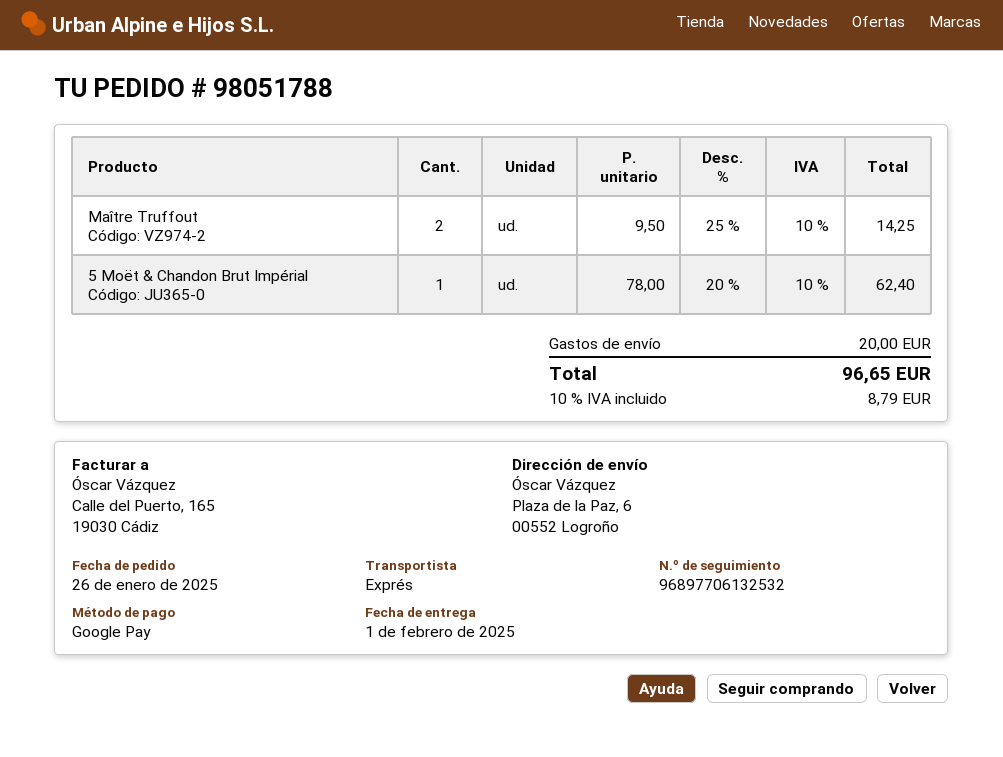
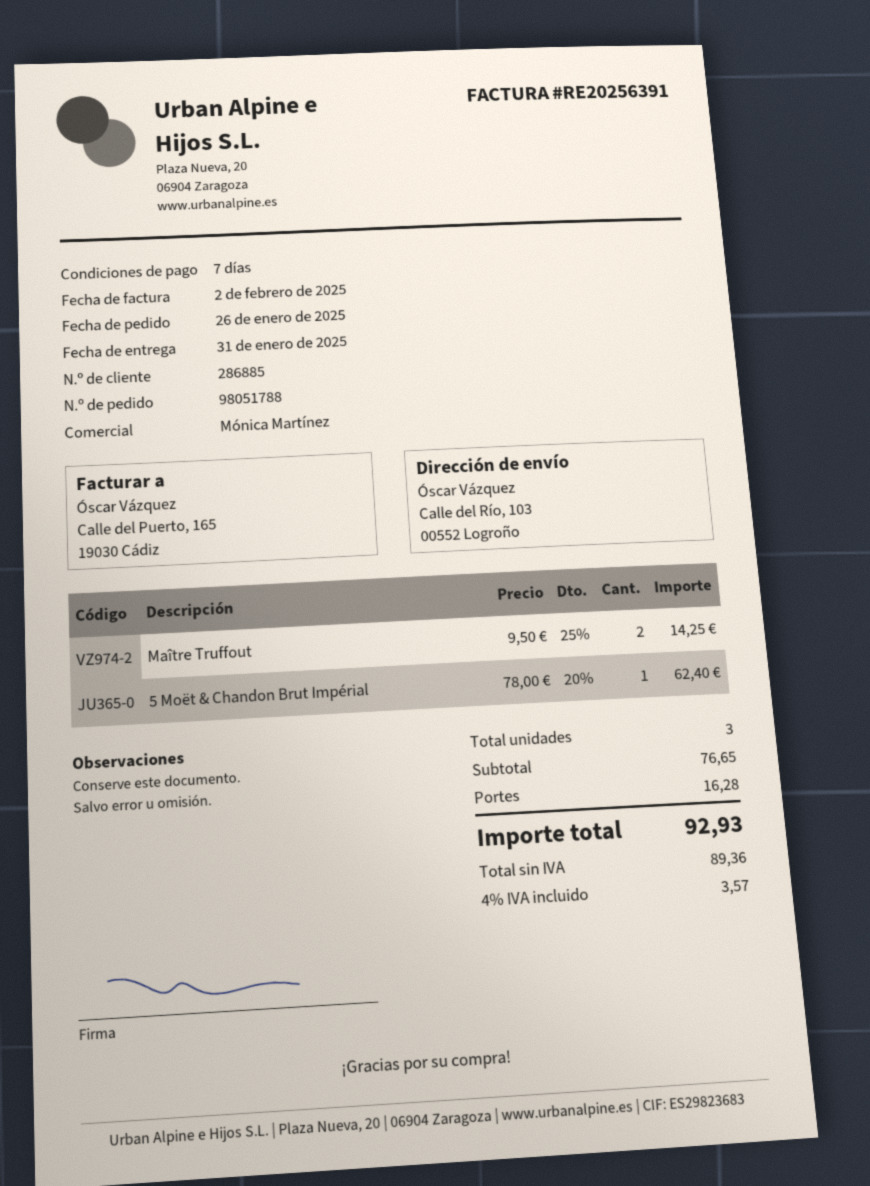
delivery date: 2025-02-01 -> 2025-01-31
ship to: Plaza de la Paz, 6, 00552 Logroño -> Calle del Río, 103, 00552 Logroño
shipping: 20.00 -> 16.28
tax: 10% = 8.79 -> 4% = 3.57
total: 96.65 -> 92.93

